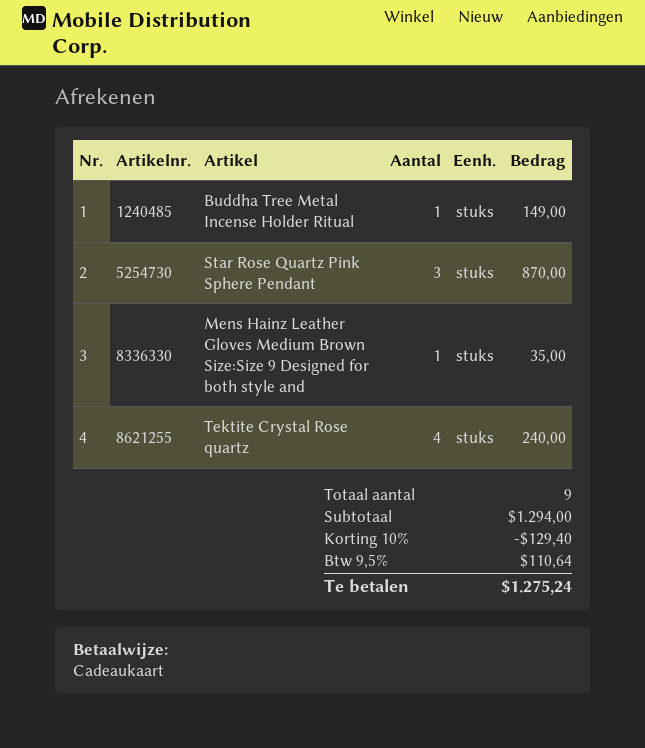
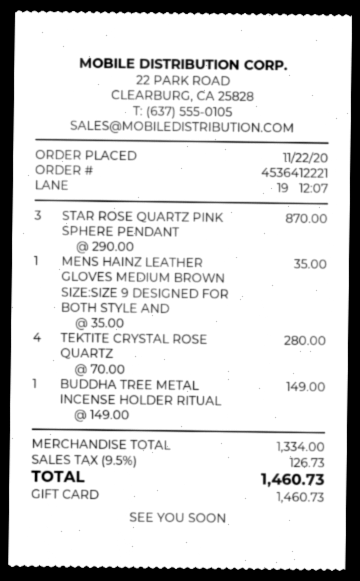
Tektite Crystal Rose quartz: 4 for 240.00 -> 4 for 280.00
subtotal: 1294.00 -> 1334.00
discount: 10% = 129.40 -> none
tax: 9.5% = 110.64 -> 9.5% = 126.73
total: 1275.24 -> 1460.73

